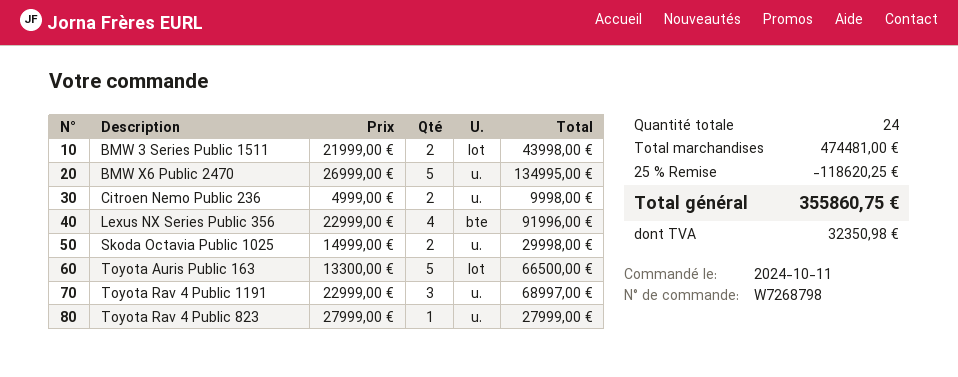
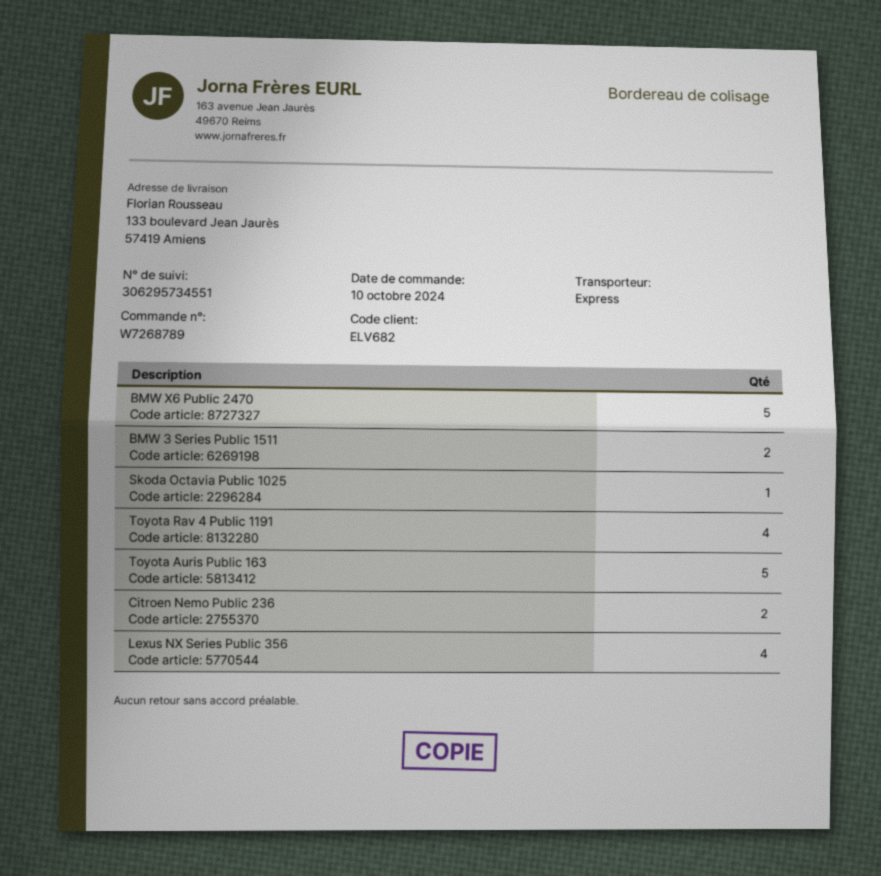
order number: W7268798 -> W7268789
order date: 2024-10-11 -> 2024-10-10
Skoda Octavia Public 1025: 2 -> 1
Toyota Rav 4 Public 1191: 3 -> 4
Toyota Rav 4 Public 823: 1 -> none

